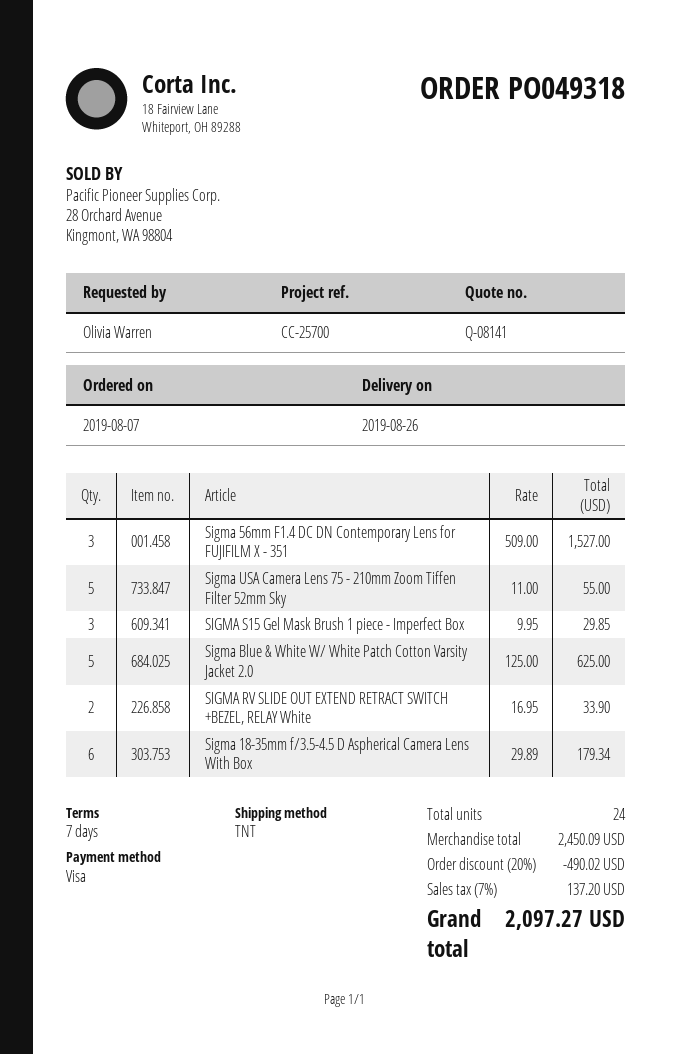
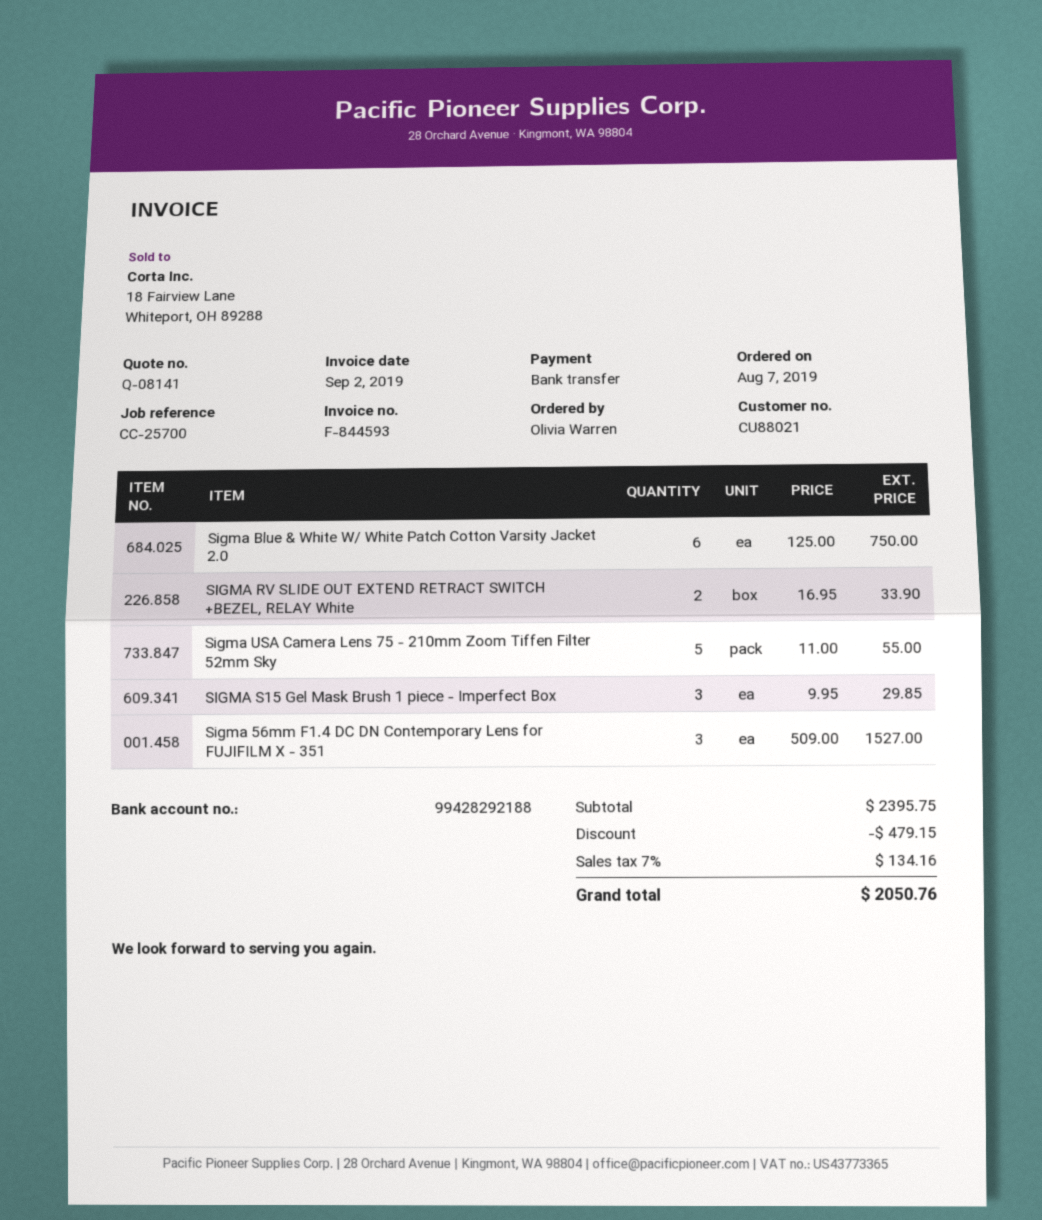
payment method: Visa -> bank transfer
Sigma Blue & White W/ White Patch Cotton Varsity Jacket 2.0: 5 x 125.00 = 625.00 -> 6 x 125.00 = 750.00
Sigma 18-35mm f/3.5-4.5 D Aspherical Camera Lens With Box: 6 x 29.89 = 179.34 -> none
subtotal: 2450.09 -> 2395.75
discount: 490.02 -> 479.15
tax: 7% = 137.20 -> 7% = 134.16
total: 2097.27 -> 2050.76

